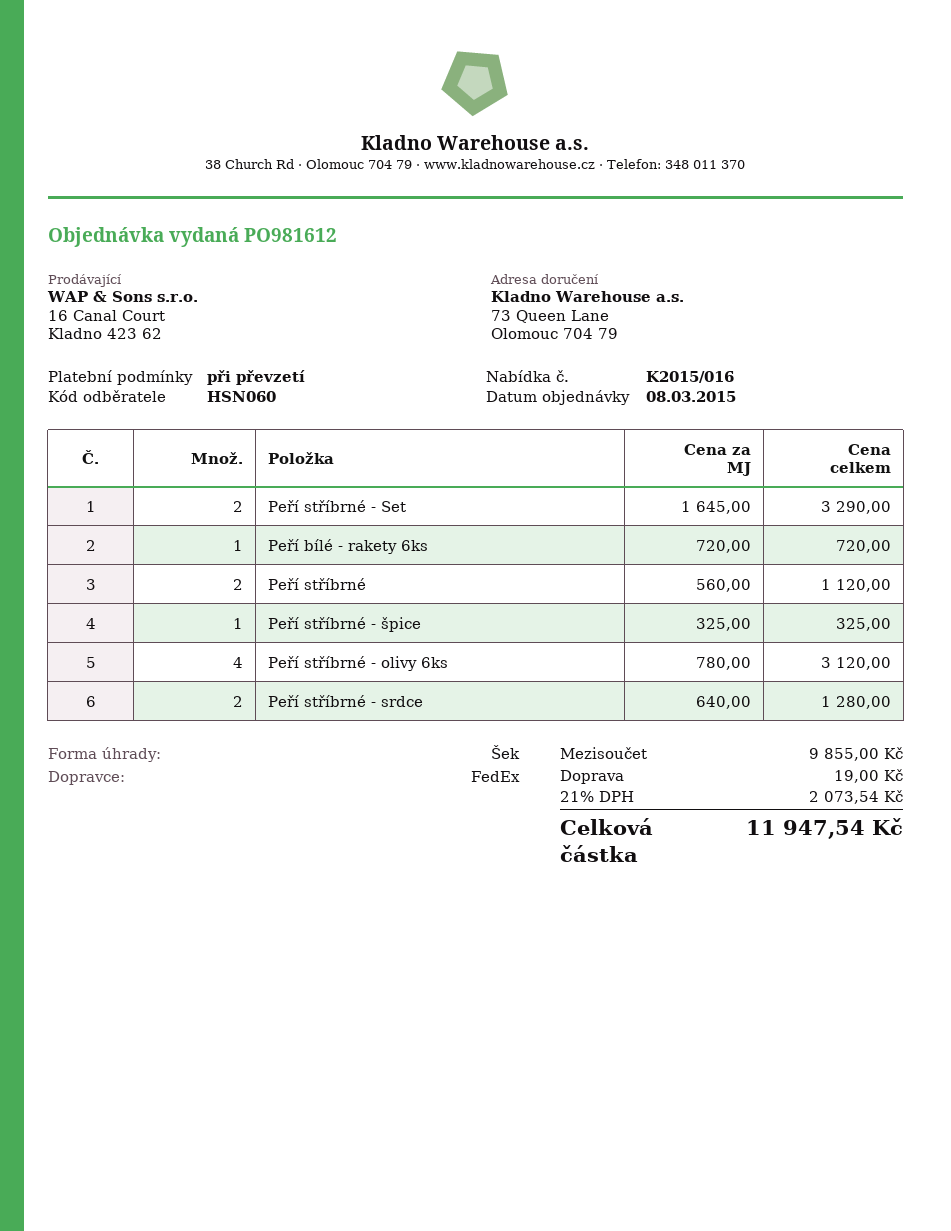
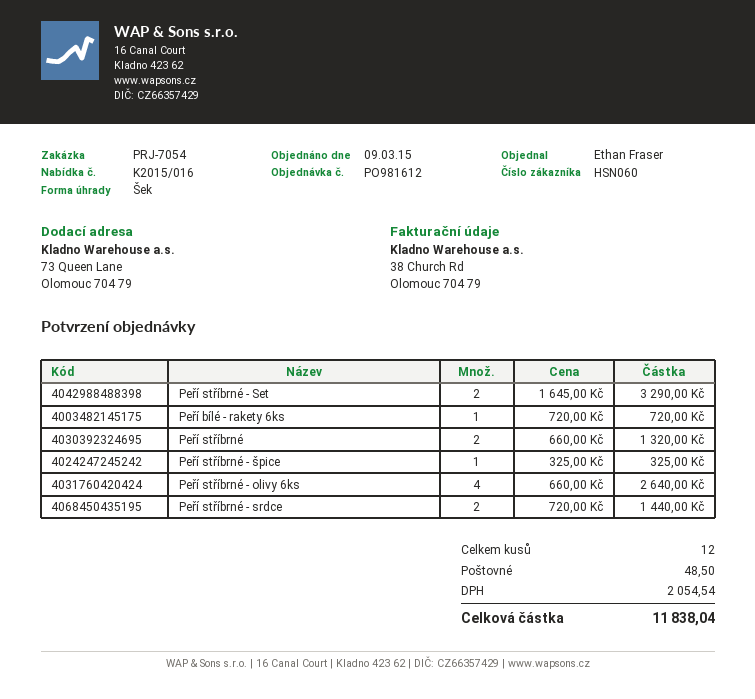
order date: 2015-03-08 -> 2015-03-09
Peří stříbrné: 2 x 560.00 = 1120.00 -> 2 x 660.00 = 1320.00
Peří stříbrné - olivy 6ks: 4 x 780.00 = 3120.00 -> 4 x 660.00 = 2640.00
Peří stříbrné - srdce: 2 x 640.00 = 1280.00 -> 2 x 720.00 = 1440.00
shipping: 19.00 -> 48.50
tax: 2073.54 -> 2054.54
total: 11947.54 -> 11838.04

